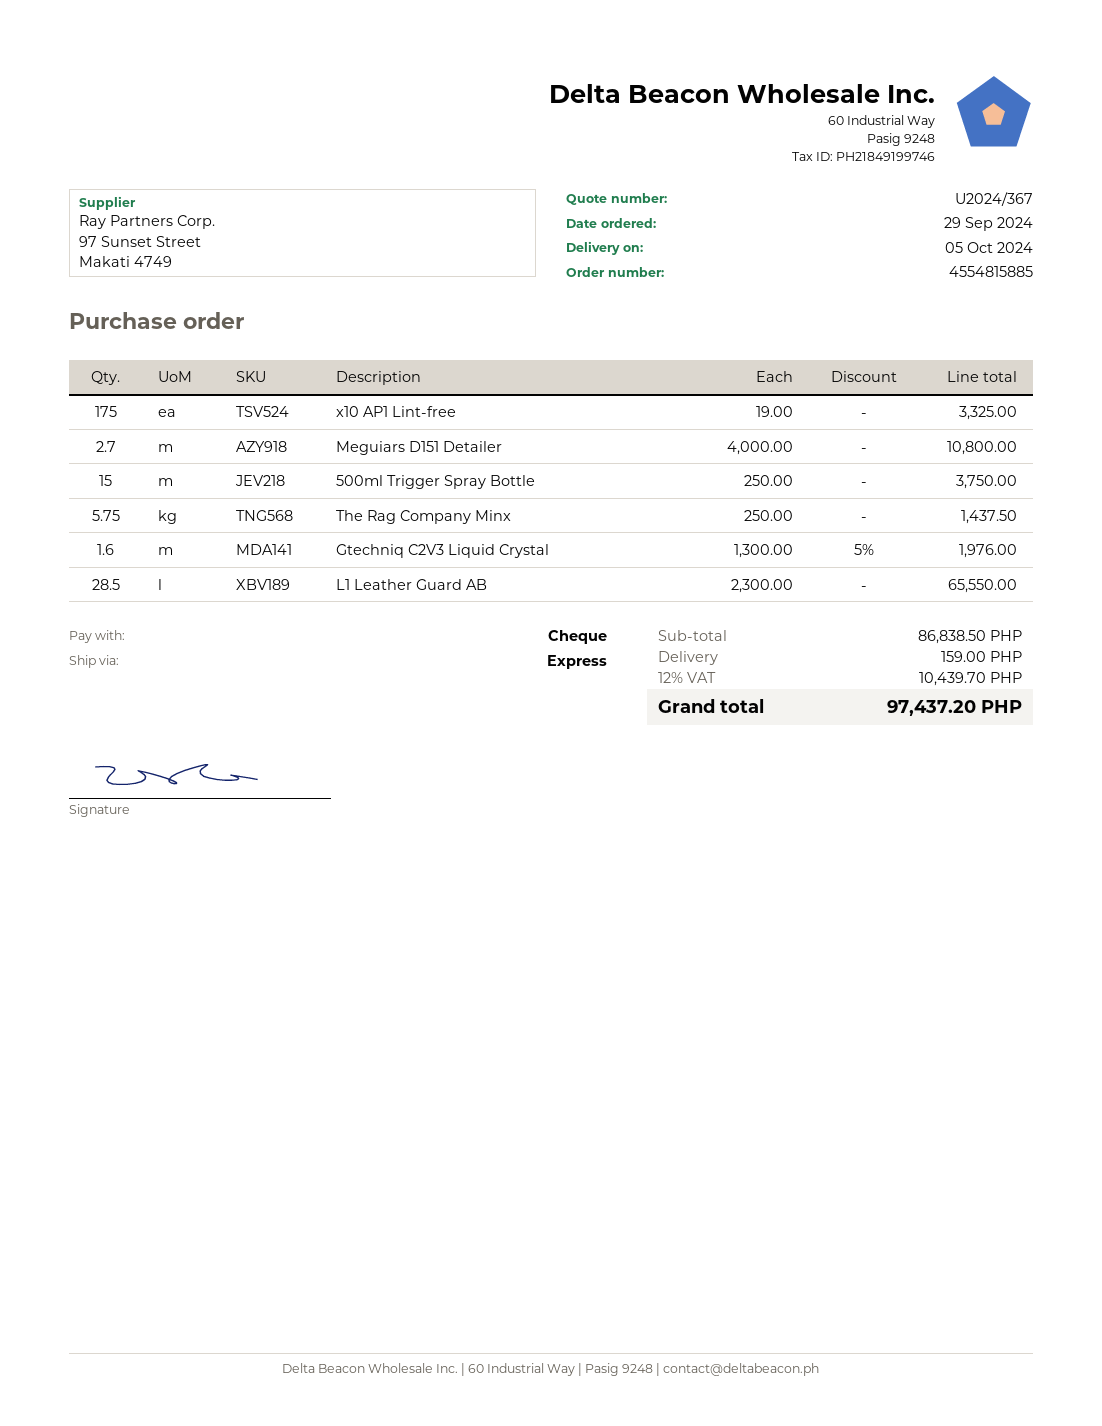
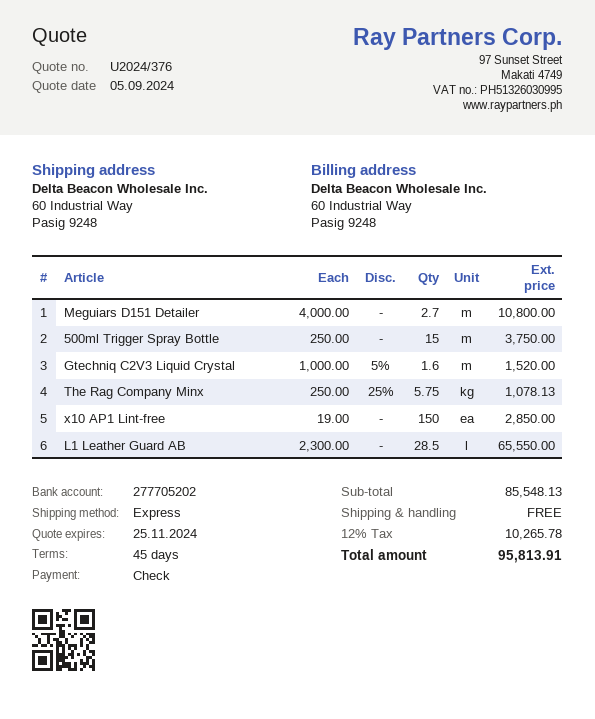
quote number: U2024/367 -> U2024/376
x10 AP1 Lint-free: 175 x 19.00 = 3325.00 -> 150 x 19.00 = 2850.00
The Rag Company Minx: 5.75 x 250.00 = 1437.50 -> 5.75 x 250.00 - 25% = 1078.13
Gtechniq C2V3 Liquid Crystal: 1.6 x 1300.00 - 5% = 1976.00 -> 1.6 x 1000.00 - 5% = 1520.00
subtotal: 86838.50 -> 85548.13
shipping: 159.00 -> 0.00
tax: 12% = 10439.70 -> 12% = 10265.78
total: 97437.20 -> 95813.91

